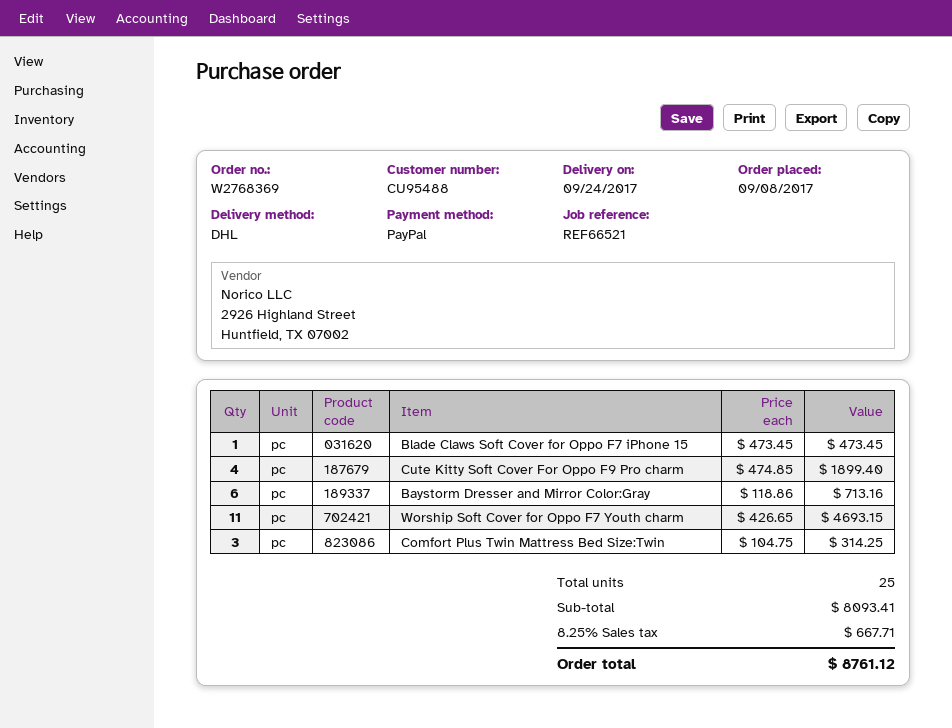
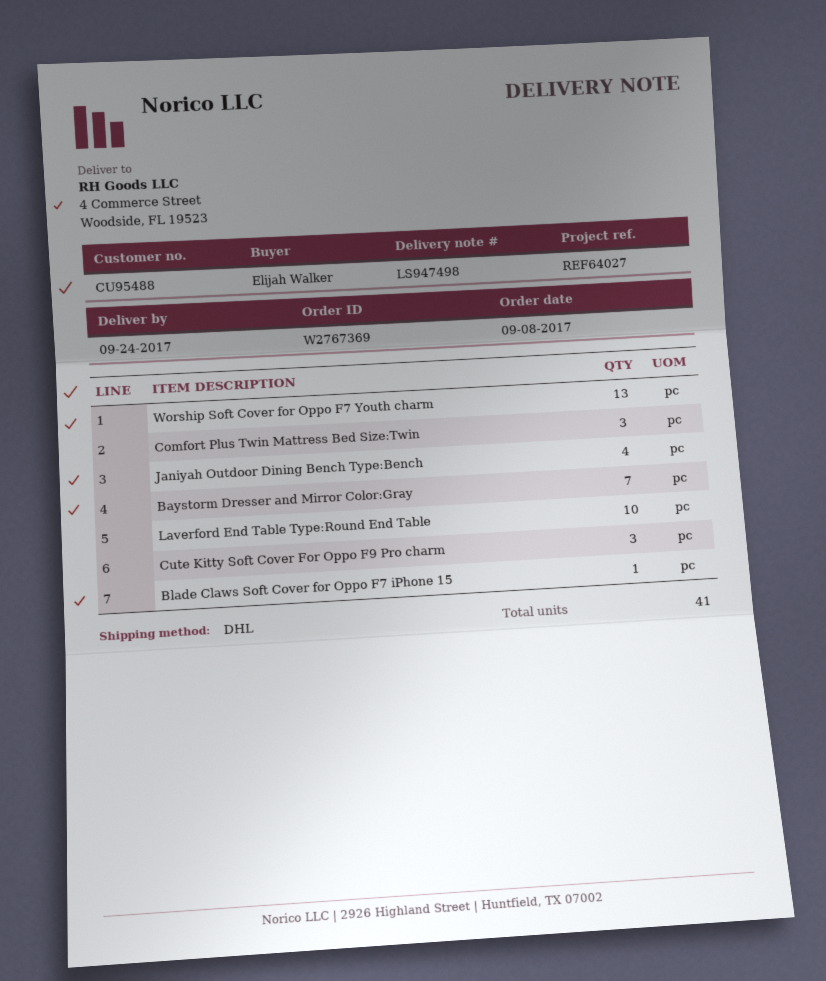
order number: W2768369 -> W2767369
reference: REF66521 -> REF64027
Cute Kitty Soft Cover For Oppo F9 Pro charm: 4 -> 3
Baystorm Dresser and Mirror Color:Gray: 6 -> 7
Worship Soft Cover for Oppo F7 Youth charm: 11 -> 13
Janiyah Outdoor Dining Bench Type:Bench: none -> 4
Laverford End Table Type:Round End Table: none -> 10
total quantity: 25 -> 41

